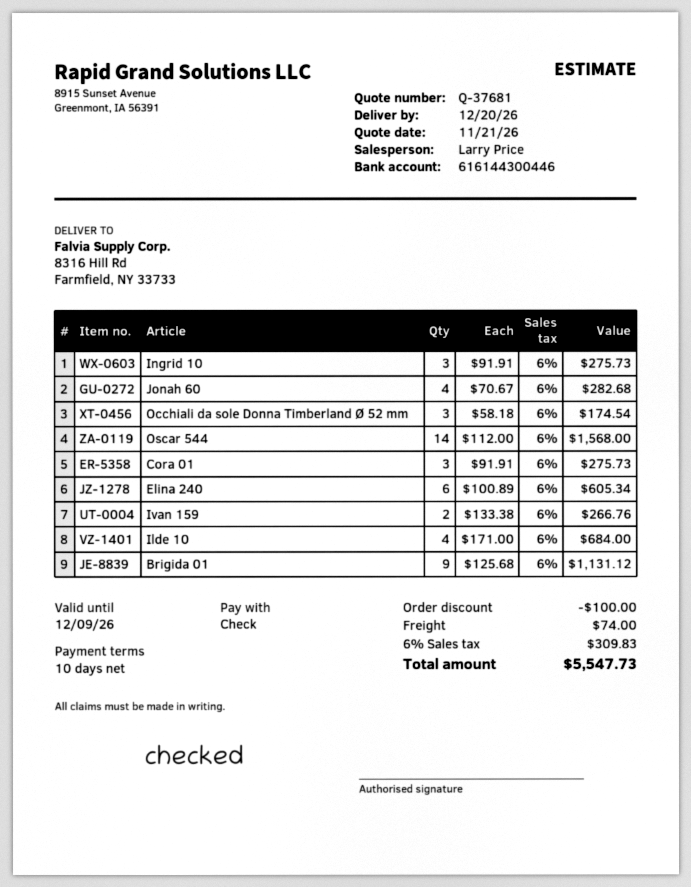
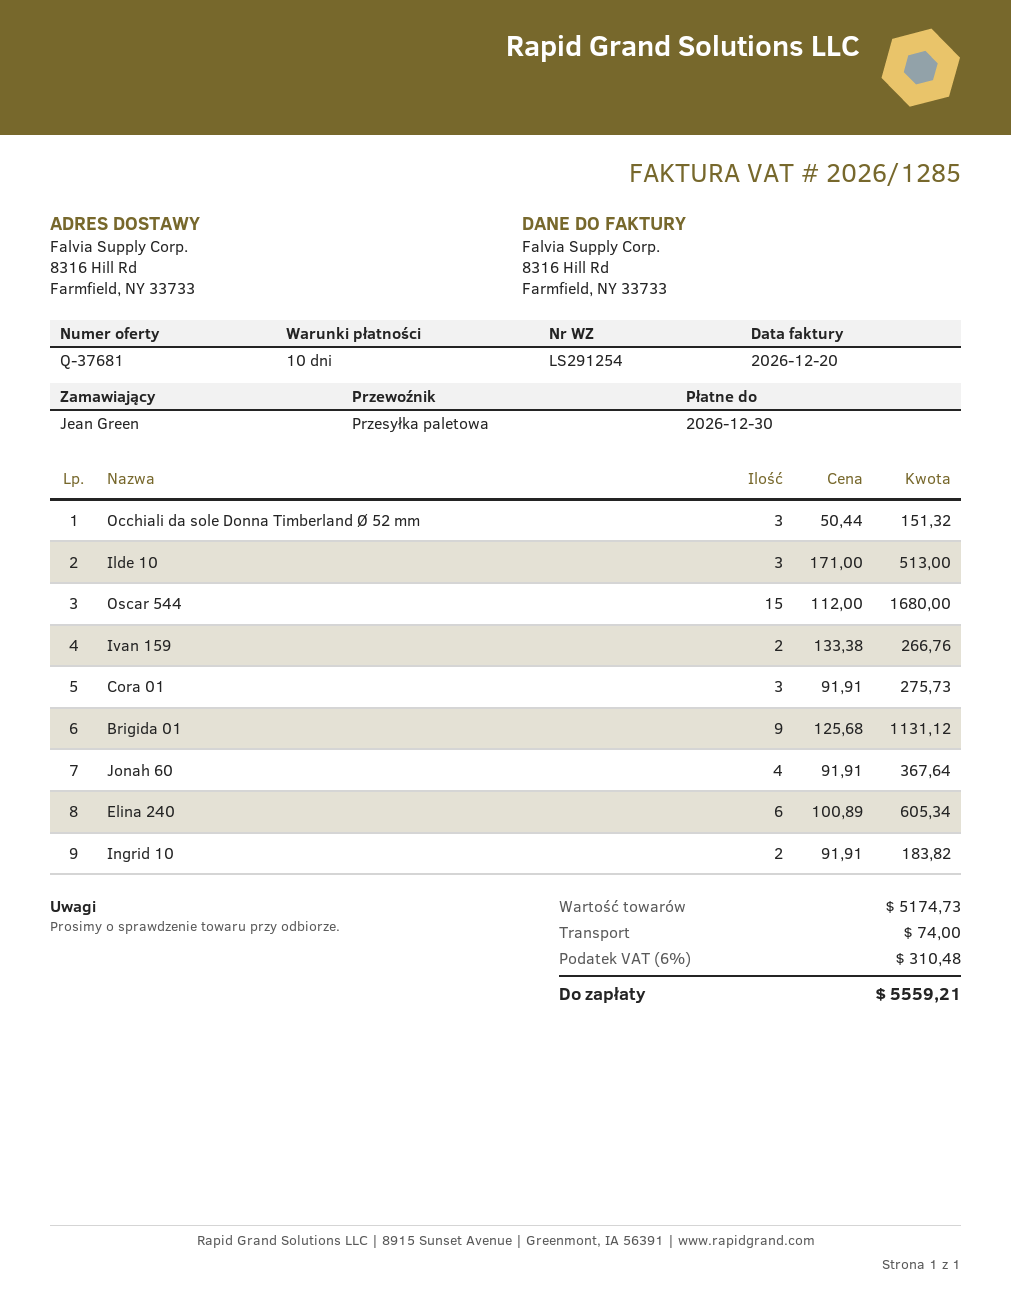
Ingrid 10: 3 x 91.91 = 275.73 -> 2 x 91.91 = 183.82
Jonah 60: 4 x 70.67 = 282.68 -> 4 x 91.91 = 367.64
Occhiali da sole Donna Timberland Ø 52 mm: 3 x 58.18 = 174.54 -> 3 x 50.44 = 151.32
Oscar 544: 14 x 112.00 = 1568.00 -> 15 x 112.00 = 1680.00
Ilde 10: 4 x 171.00 = 684.00 -> 3 x 171.00 = 513.00
discount: 100.00 -> none
tax: 6% = 309.83 -> 6% = 310.48
total: 5547.73 -> 5559.21

